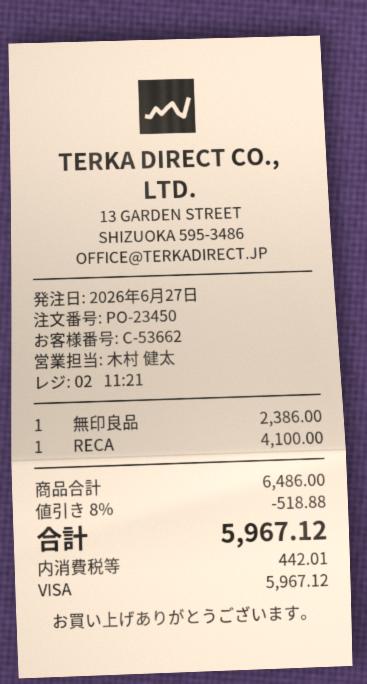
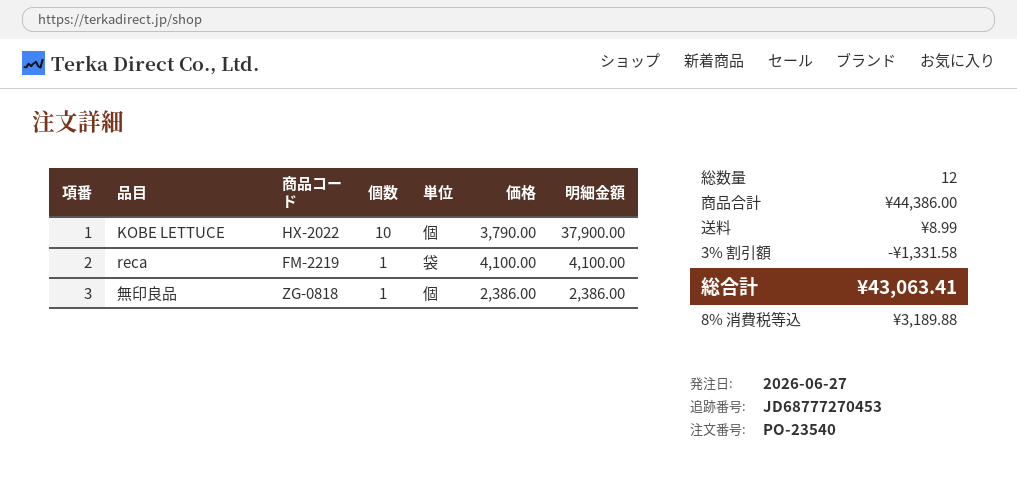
order number: PO-23450 -> PO-23540
KOBE LETTUCE: none -> 10 for 37900.00
subtotal: 6486.00 -> 44386.00
discount: 8% = 518.88 -> 3% = 1331.58
shipping: none -> 8.99
tax: 442.01 -> 3189.88
total: 5967.12 -> 43063.41

